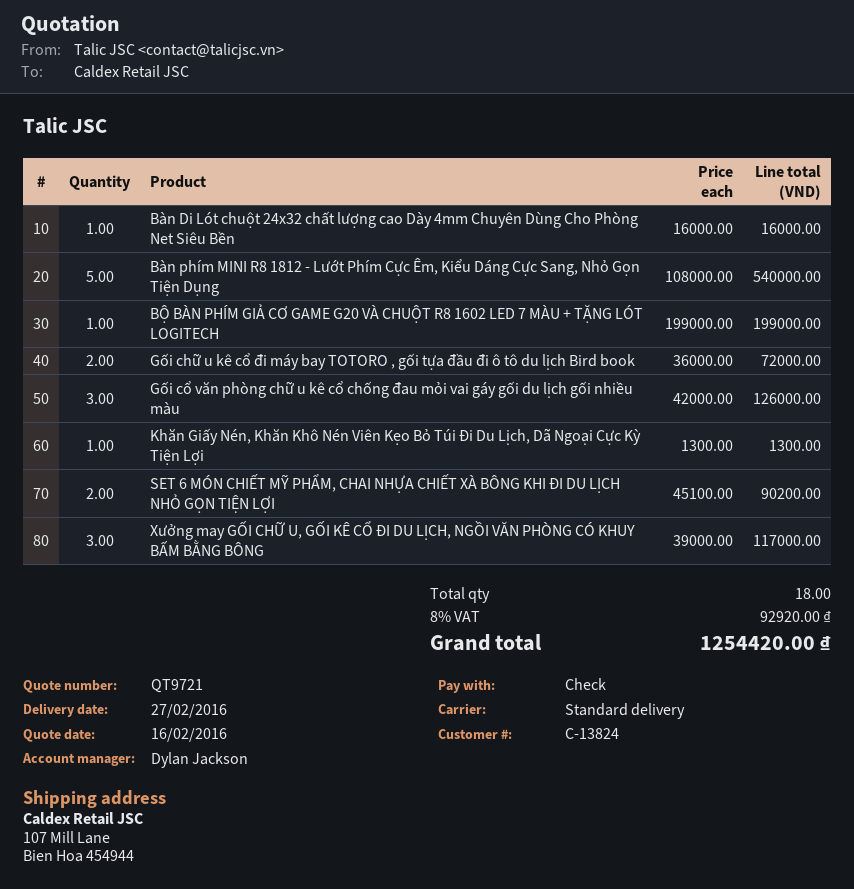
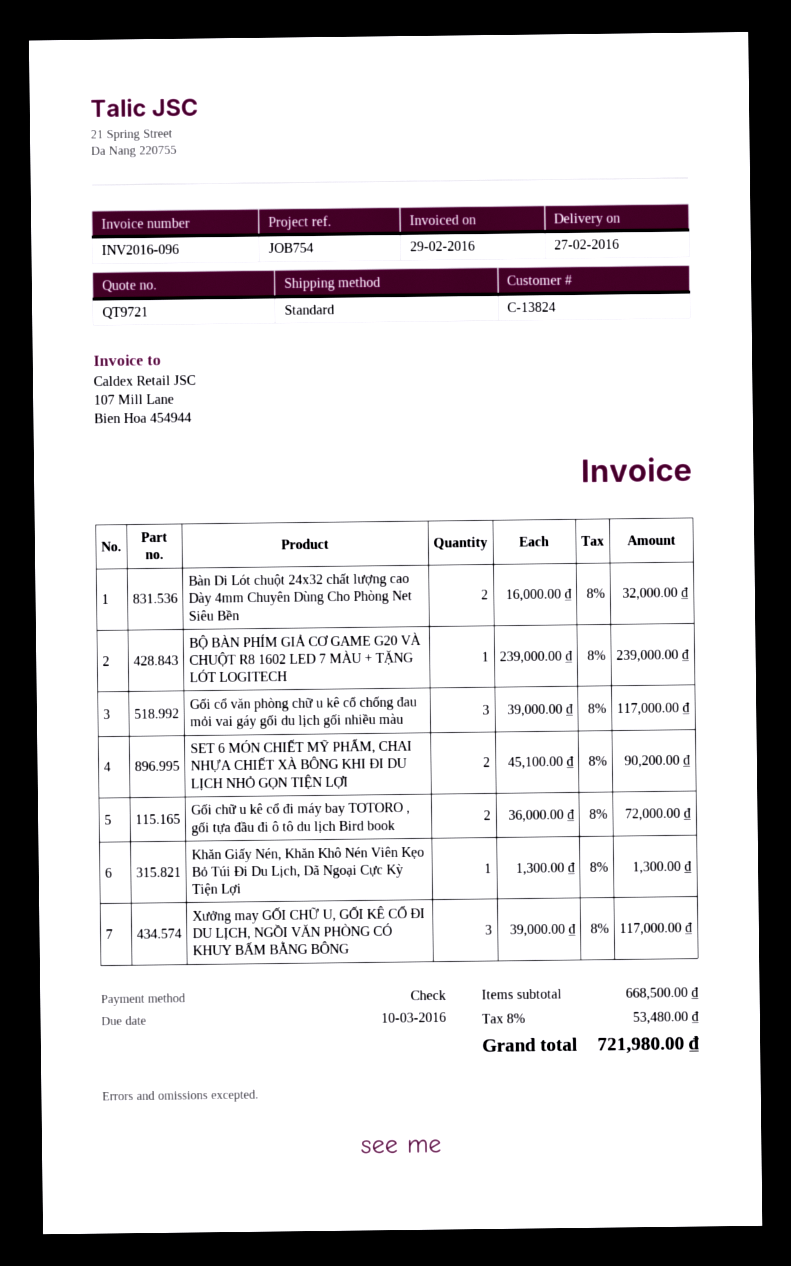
Bàn Di Lót chuột 24x32 chất lượng cao Dày 4mm Chuyên Dùng Cho Phòng Net Siêu Bền: 1 x 16000.00 = 16000.00 -> 2 x 16000.00 = 32000.00
Bàn phím MINI R8 1812 - Lướt Phím Cực Êm, Kiểu Dáng Cực Sang, Nhỏ Gọn Tiện Dụng: 5 x 108000.00 = 540000.00 -> none
BỘ BÀN PHÍM GIẢ CƠ GAME G20 VÀ CHUỘT R8 1602 LED 7 MÀU + TẶNG LÓT LOGITECH: 1 x 199000.00 = 199000.00 -> 1 x 239000.00 = 239000.00
Gối cổ văn phòng chữ u kê cổ chống đau mỏi vai gáy gối du lịch gối nhiều màu: 3 x 42000.00 = 126000.00 -> 3 x 39000.00 = 117000.00
tax: 8% = 92920.00 -> 8% = 53480.00
total: 1254420.00 -> 721980.00

